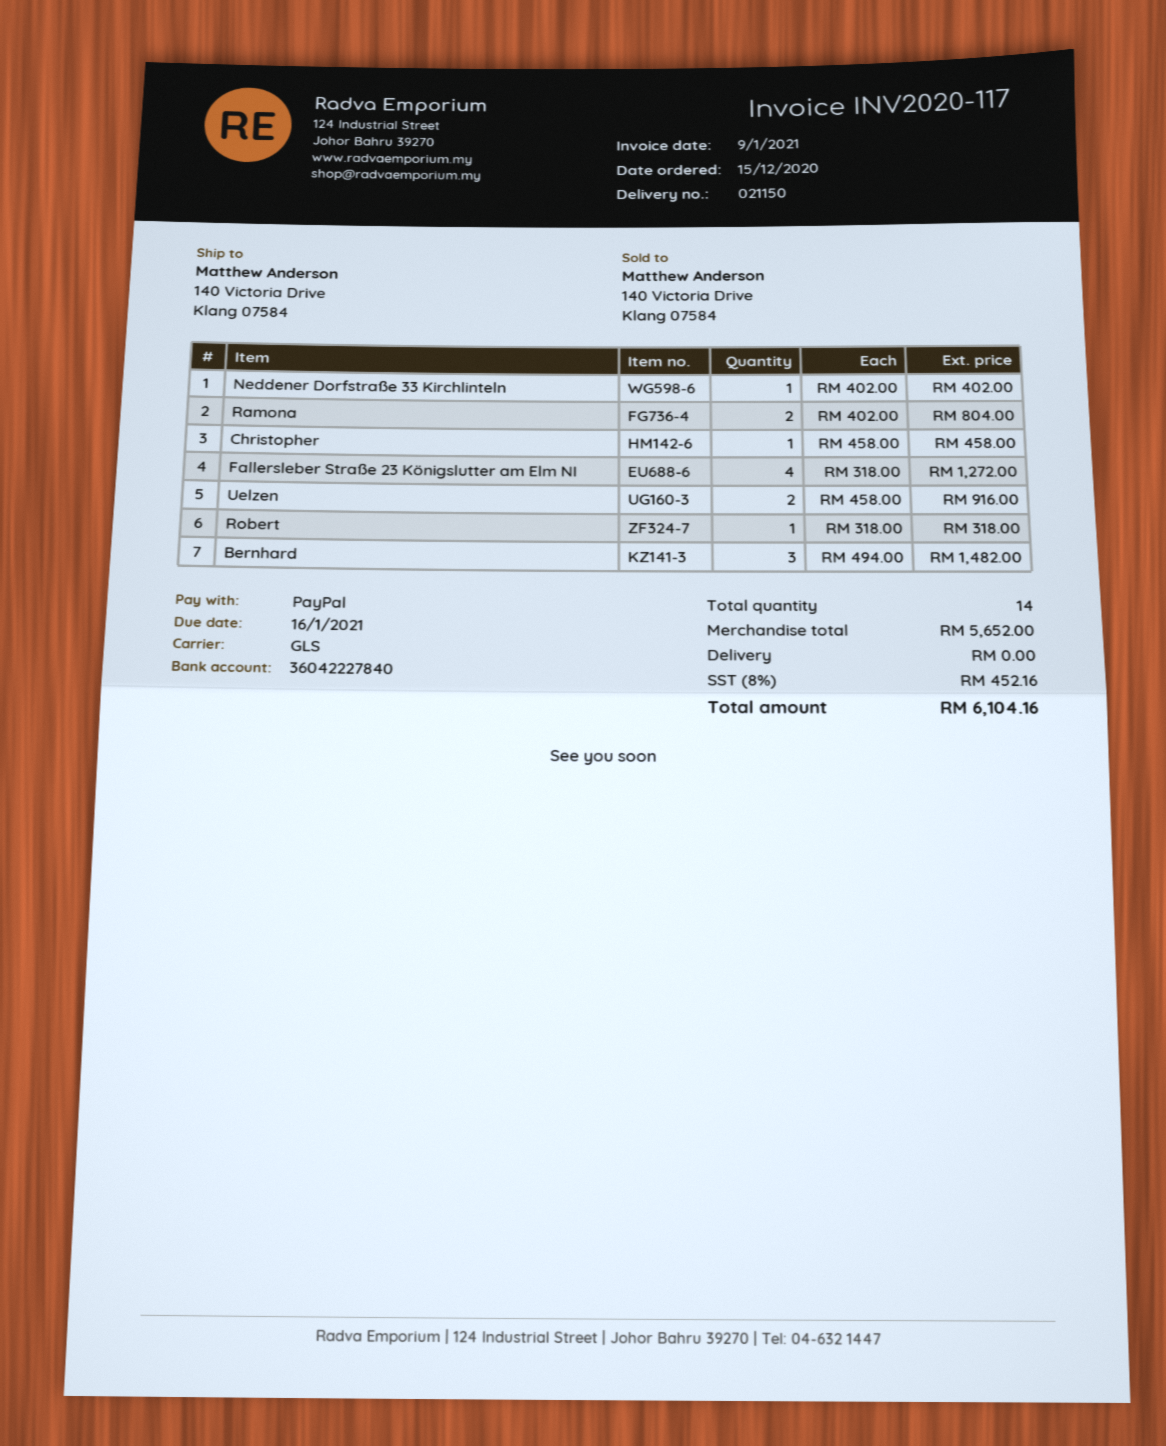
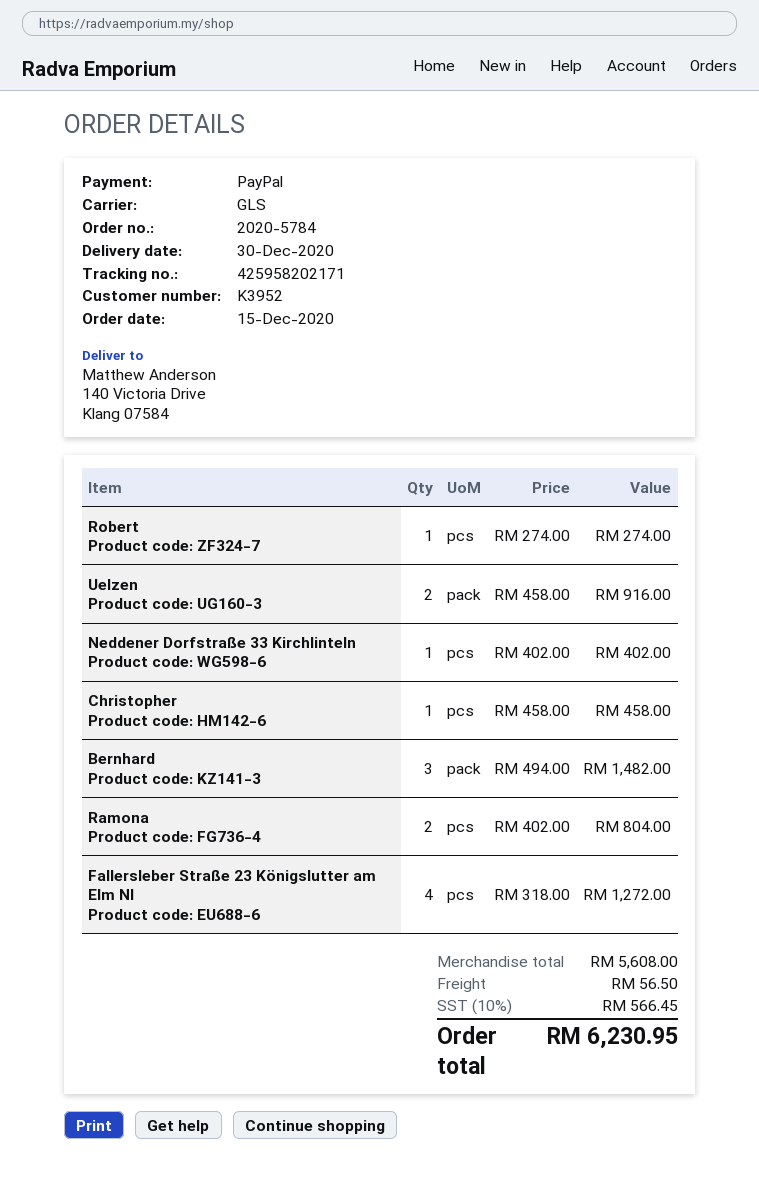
Robert: 1 x 318.00 = 318.00 -> 1 x 274.00 = 274.00
subtotal: 5652.00 -> 5608.00
shipping: 0.00 -> 56.50
tax: 8% = 452.16 -> 10% = 566.45
total: 6104.16 -> 6230.95

